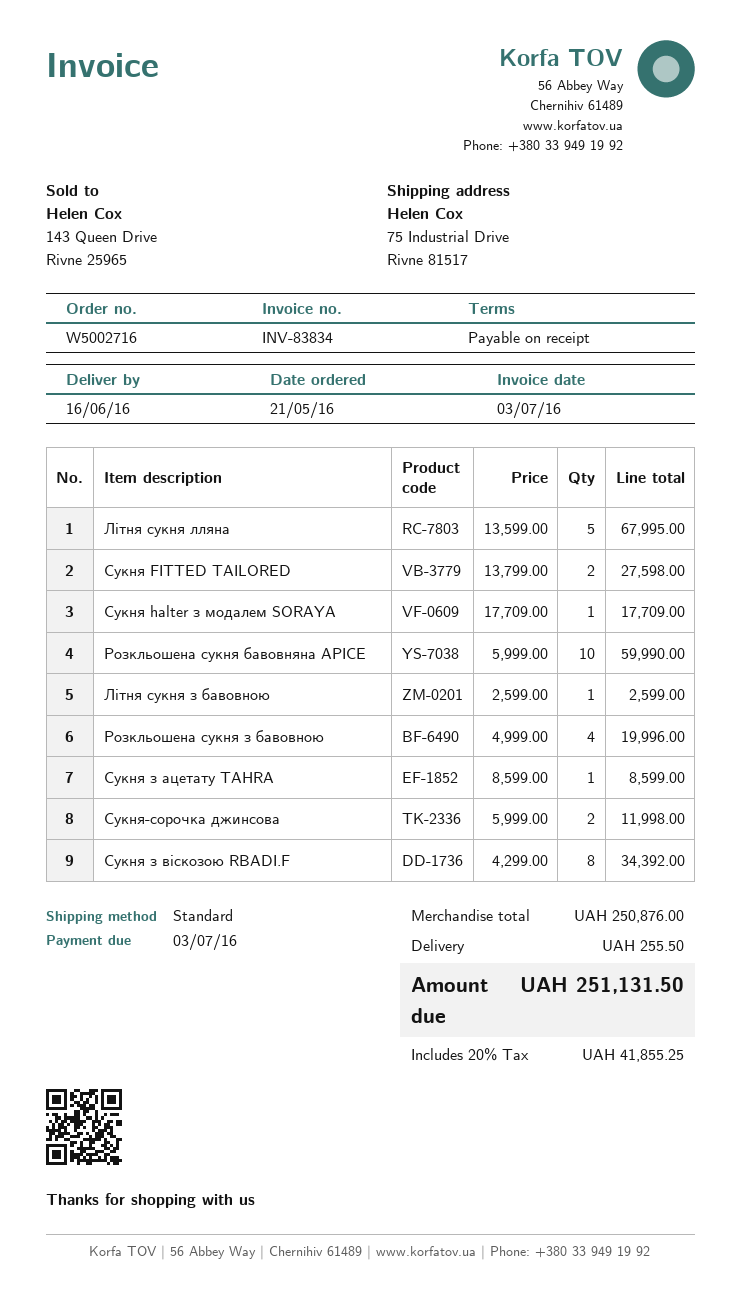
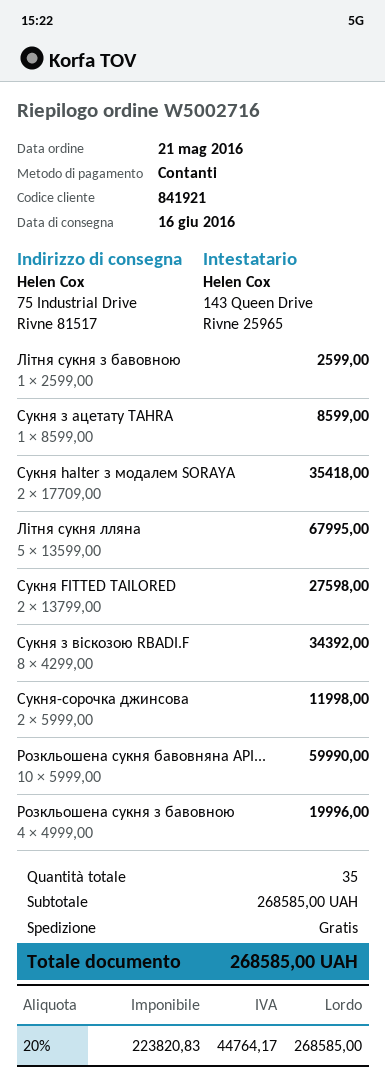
Сукня halter з модалем SORAYA: 1 x 17709.00 = 17709.00 -> 2 x 17709.00 = 35418.00
subtotal: 250876.00 -> 268585.00
shipping: 255.50 -> 0.00
tax: 20% = 41855.25 -> 20% = 44764.17
total: 251131.50 -> 268585.00

